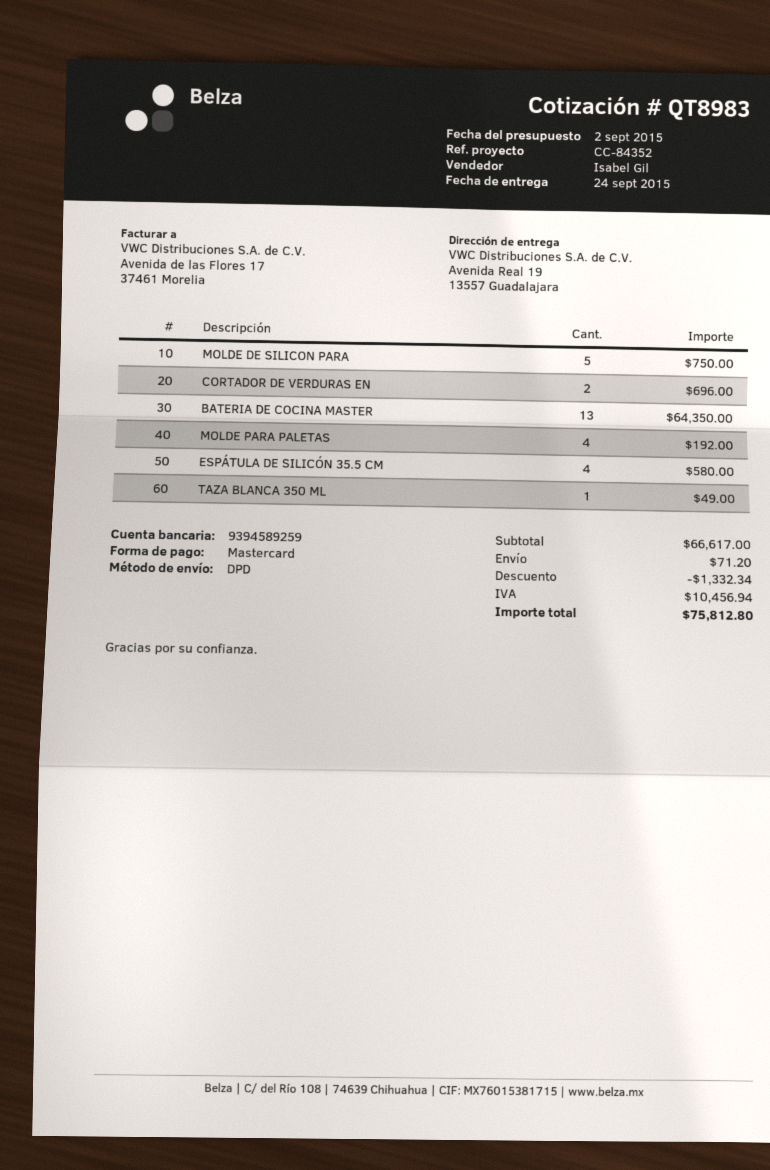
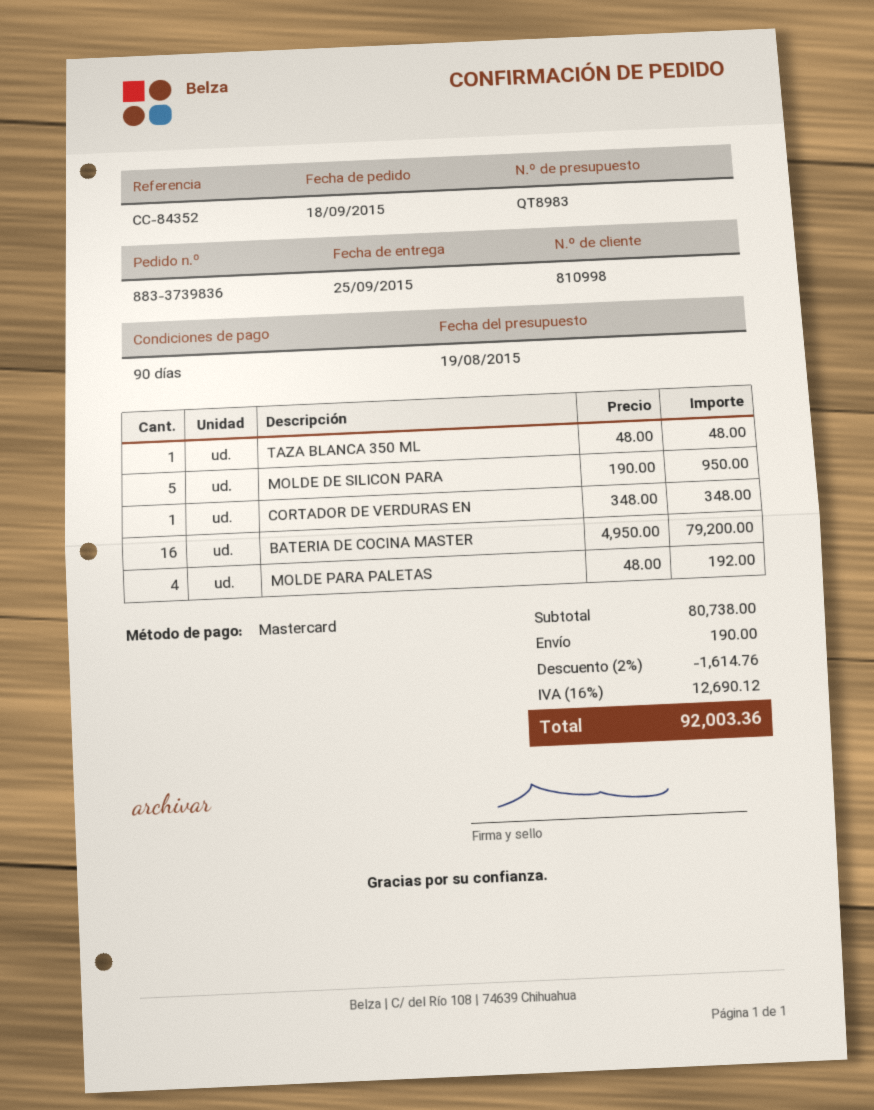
quote date: 2015-09-02 -> 2015-08-19
delivery date: 2015-09-24 -> 2015-09-25
MOLDE DE SILICON PARA: 5 for 750.00 -> 5 for 950.00
CORTADOR DE VERDURAS EN: 2 for 696.00 -> 1 for 348.00
BATERIA DE COCINA MASTER: 13 for 64350.00 -> 16 for 79200.00
ESPÁTULA DE SILICÓN 35.5 CM: 4 for 580.00 -> none
TAZA BLANCA 350 ML: 1 for 49.00 -> 1 for 48.00
subtotal: 66617.00 -> 80738.00
discount: 1332.34 -> 1614.76
shipping: 71.20 -> 190.00
tax: 10456.94 -> 12690.12
total: 75812.80 -> 92003.36

